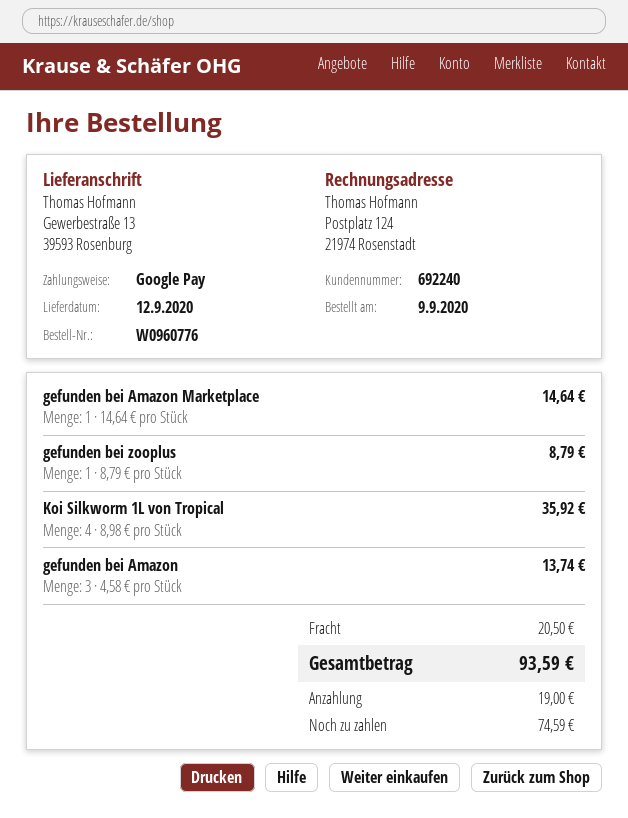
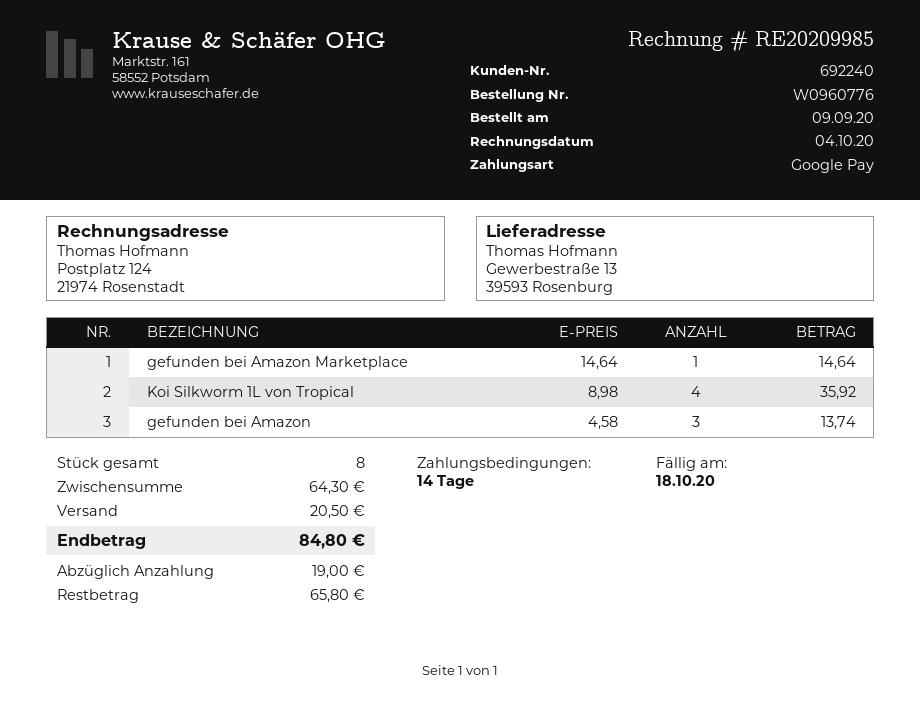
gefunden bei zooplus: 1 x 8.79 = 8.79 -> none
total: 93.59 -> 84.80
balance: 74.59 -> 65.80

